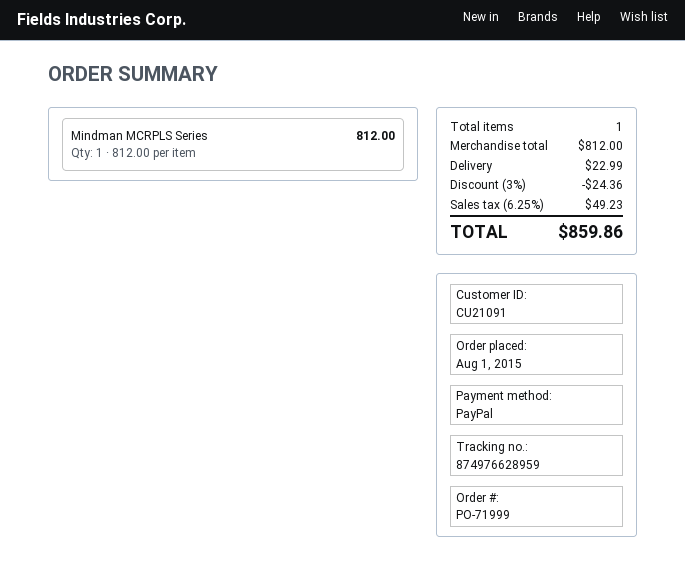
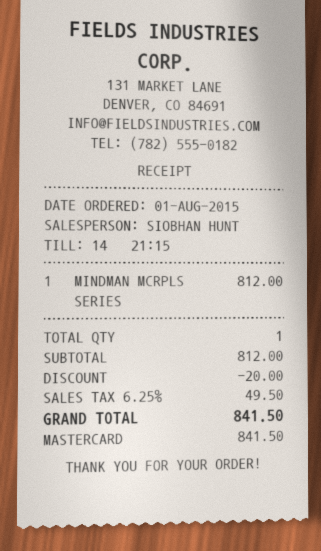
payment method: PayPal -> Mastercard
discount: 24.36 -> 20.00
shipping: 22.99 -> none
tax: 6.25% = 49.23 -> 6.25% = 49.50
total: 859.86 -> 841.50

